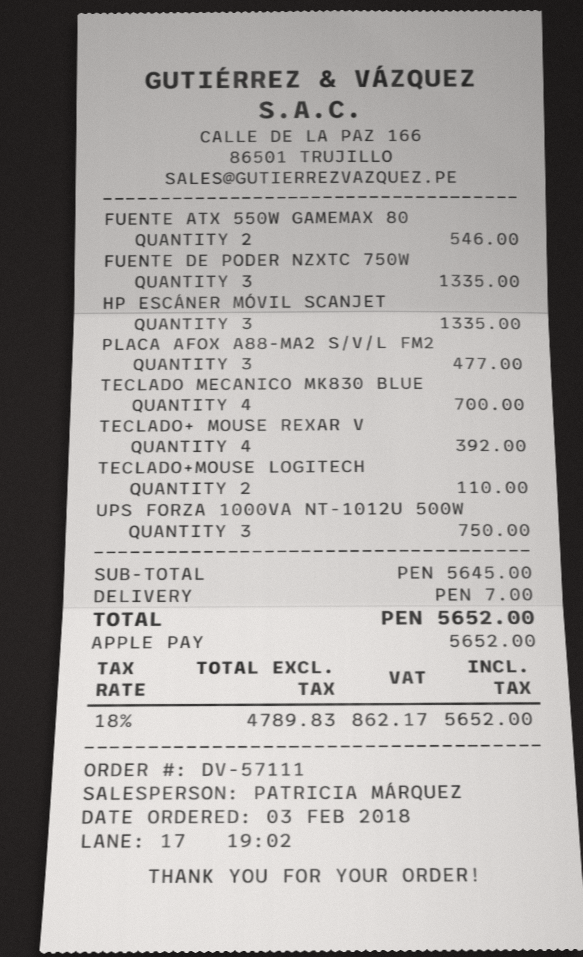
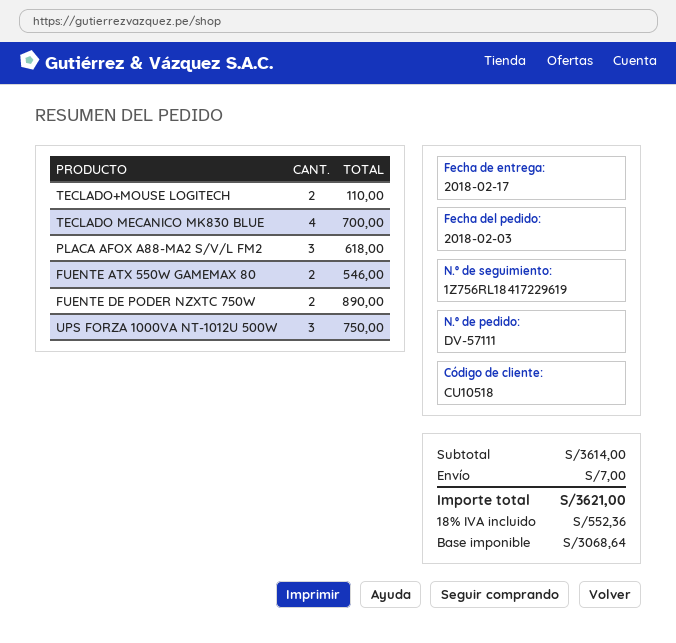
FUENTE DE PODER NZXTC 750W: 3 for 1335.00 -> 2 for 890.00
HP ESCÁNER MÓVIL SCANJET: 3 for 1335.00 -> none
PLACA AFOX A88-MA2 S/V/L FM2: 3 for 477.00 -> 3 for 618.00
TECLADO+ MOUSE REXAR V: 4 for 392.00 -> none
subtotal: 5645.00 -> 3614.00
net: 4789.83 -> 3068.64
tax: 18% = 862.17 -> 18% = 552.36
total: 5652.00 -> 3621.00

